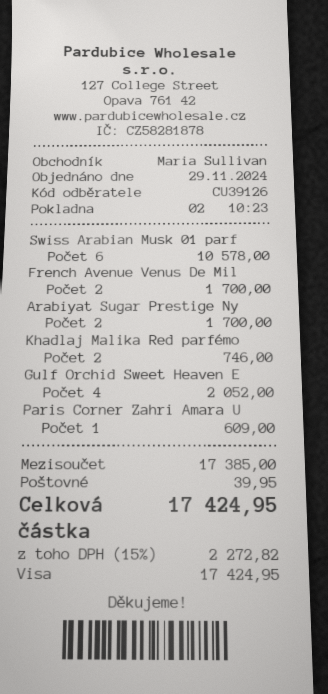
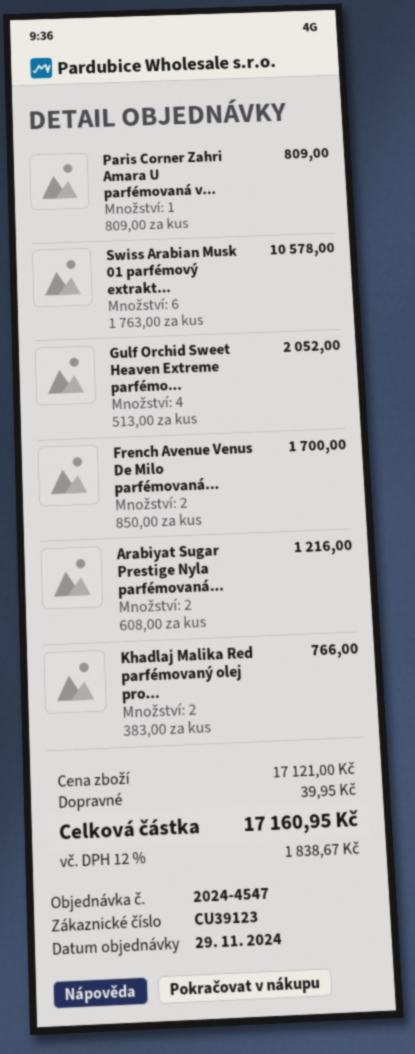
customer number: CU39126 -> CU39123
Arabiyat Sugar Prestige Ny: 2 for 1700.00 -> 2 for 1216.00
Khadlaj Malika Red parfémo: 2 for 746.00 -> 2 for 766.00
Paris Corner Zahri Amara U: 1 for 609.00 -> 1 for 809.00
subtotal: 17385.00 -> 17121.00
tax: 15% = 2272.82 -> 12% = 1838.67
total: 17424.95 -> 17160.95

